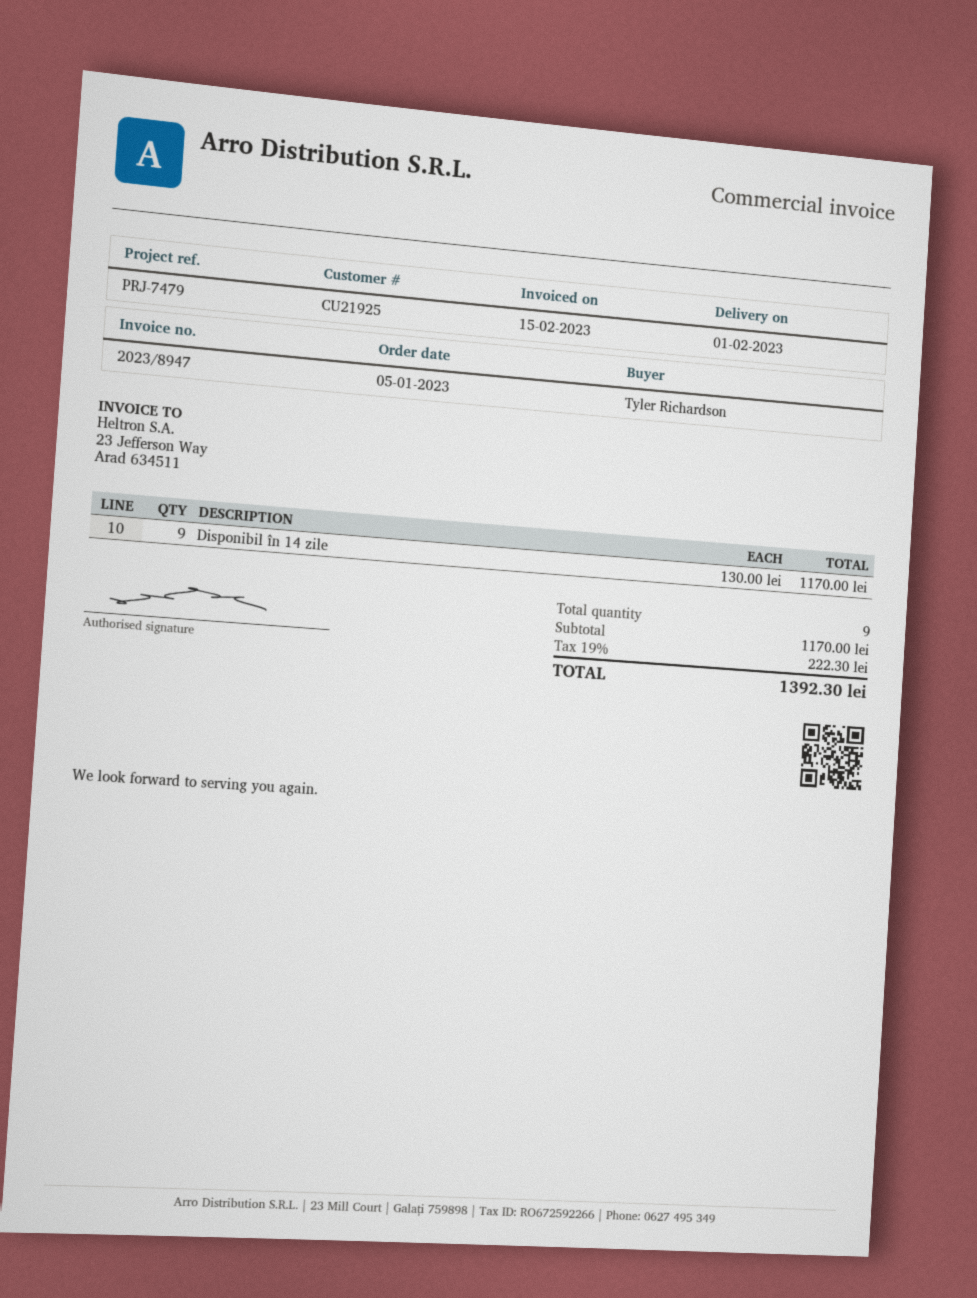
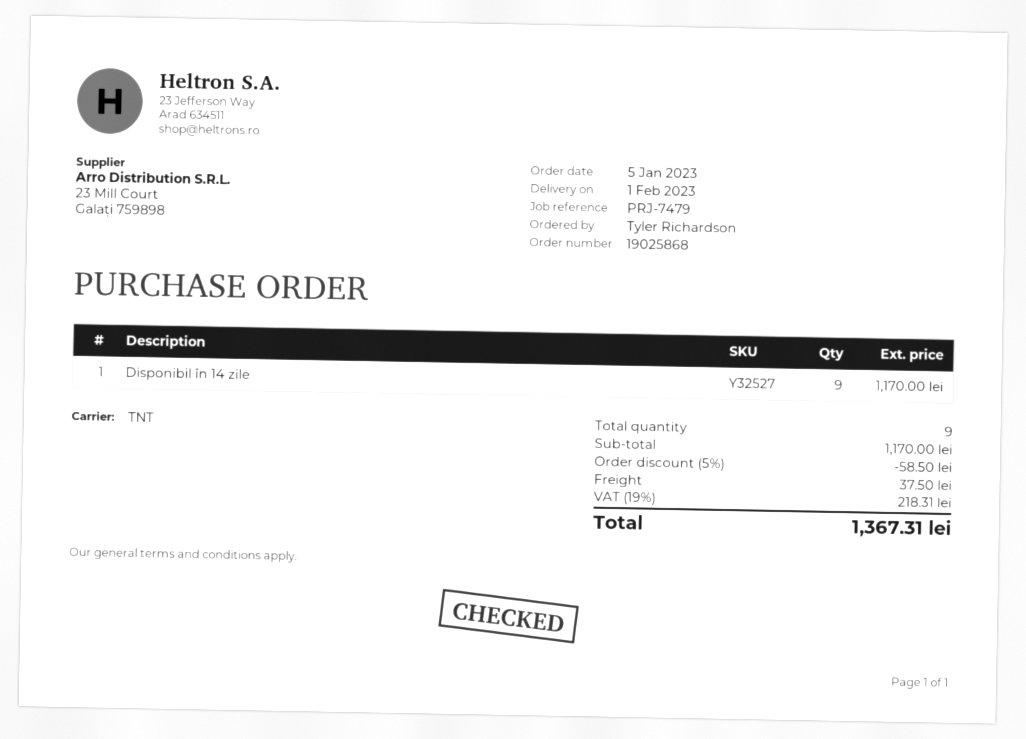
discount: none -> 5% = 58.50
shipping: none -> 37.50
tax: 19% = 222.30 -> 19% = 218.31
total: 1392.30 -> 1367.31

